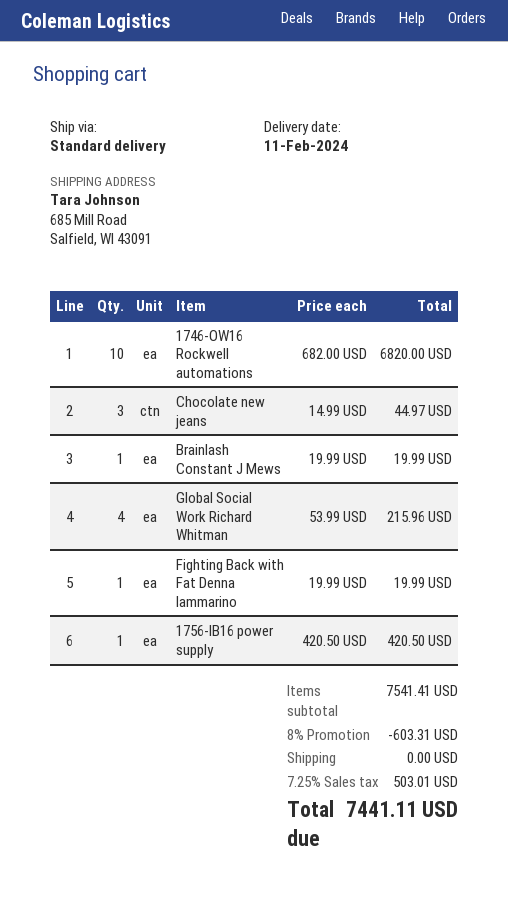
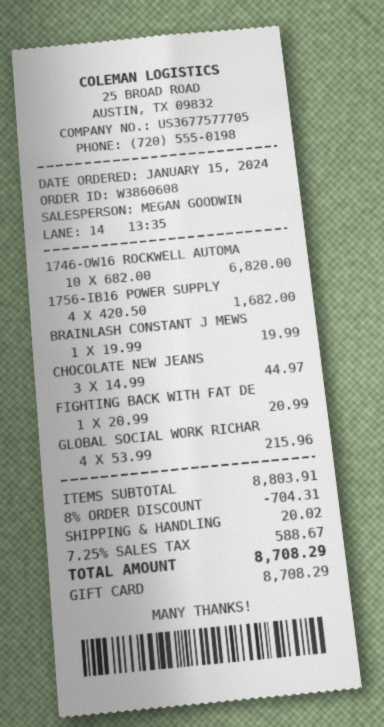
Fighting Back with Fat Denna Iammarino: 1 x 19.99 = 19.99 -> 1 x 20.99 = 20.99
1756-IB16 power supply: 1 x 420.50 = 420.50 -> 4 x 420.50 = 1682.00
subtotal: 7541.41 -> 8803.91
discount: 8% = 603.31 -> 8% = 704.31
shipping: 0.00 -> 20.02
tax: 7.25% = 503.01 -> 7.25% = 588.67
total: 7441.11 -> 8708.29

